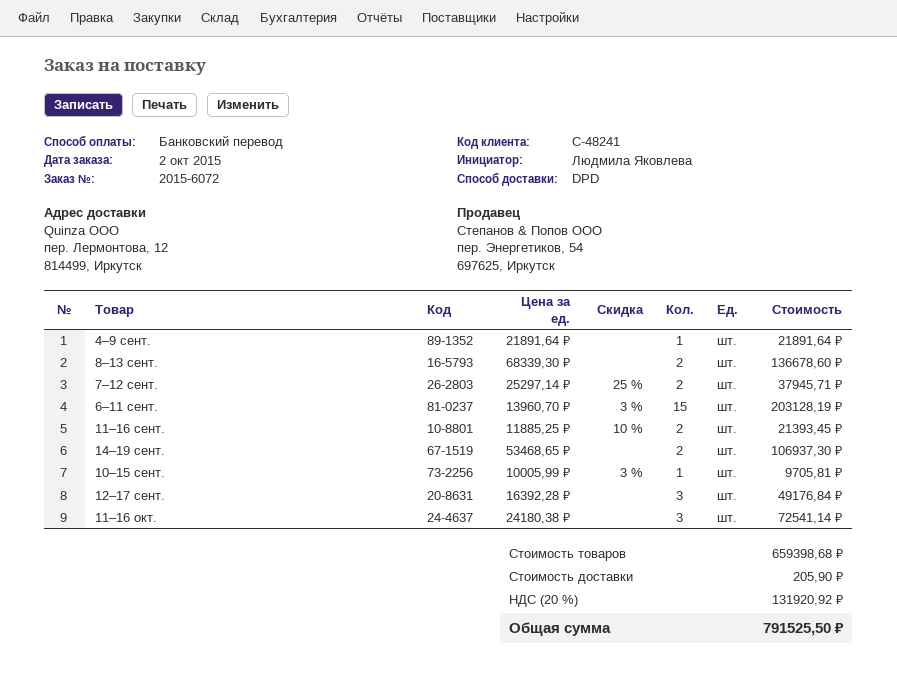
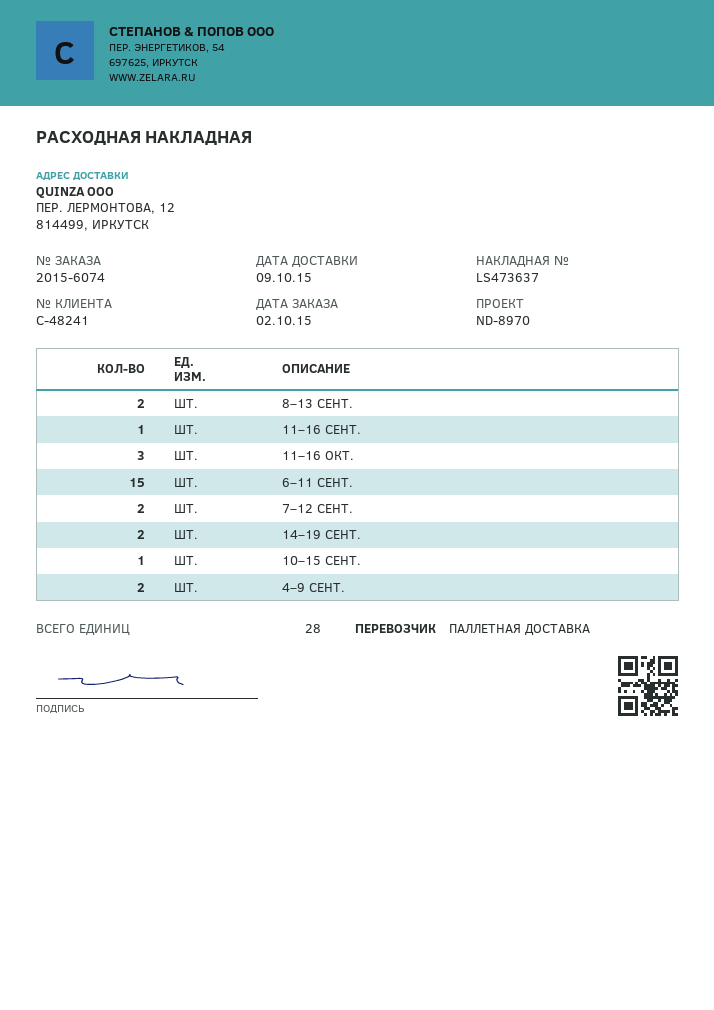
order number: 2015-6072 -> 2015-6074
shipping method: DPD -> pallet freight
4–9 сент.: 1 -> 2
11–16 сент.: 2 -> 1
12–17 сент.: 3 -> none

